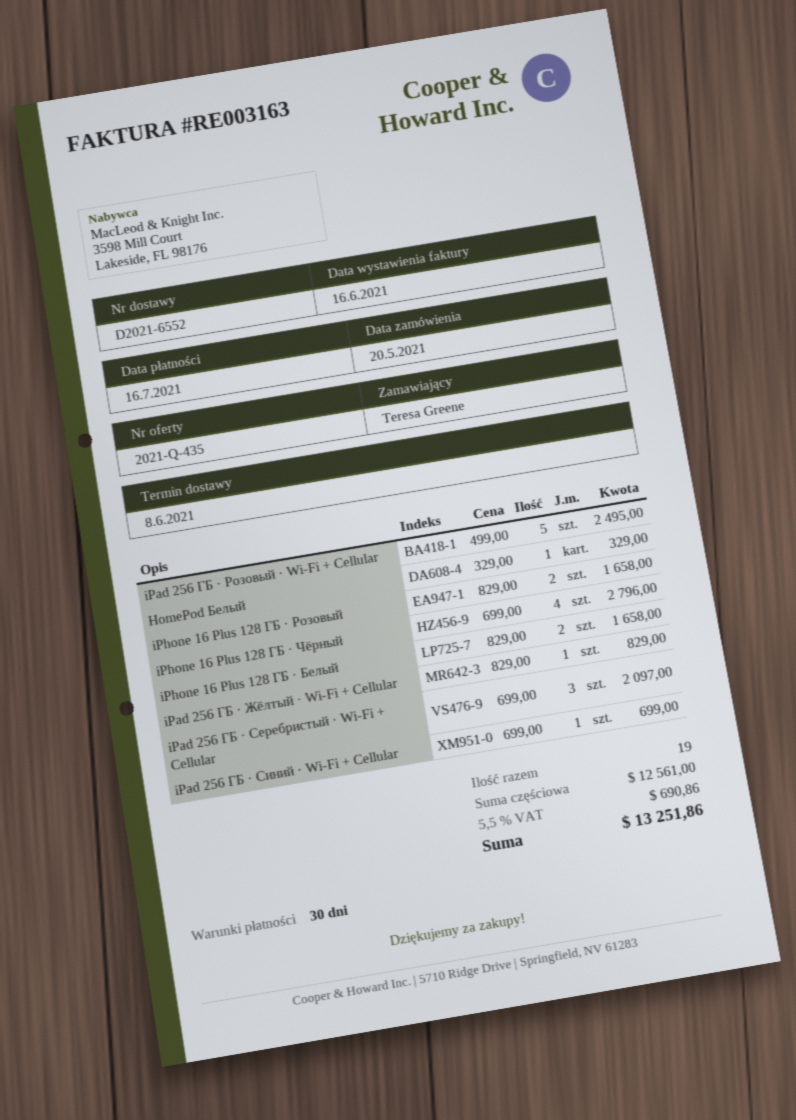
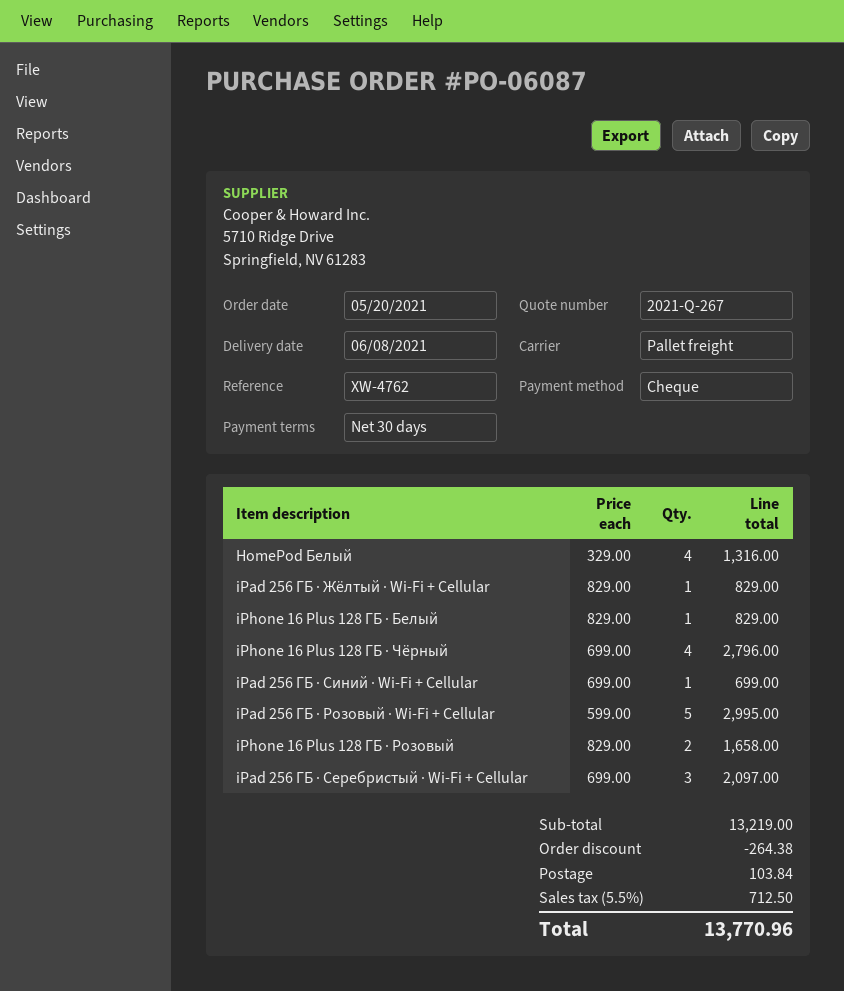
quote number: 2021-Q-435 -> 2021-Q-267
iPad 256 ГБ · Розовый · Wi-Fi + Cellular: 5 x 499.00 = 2495.00 -> 5 x 599.00 = 2995.00
HomePod Белый: 1 x 329.00 = 329.00 -> 4 x 329.00 = 1316.00
iPhone 16 Plus 128 ГБ · Белый: 2 x 829.00 = 1658.00 -> 1 x 829.00 = 829.00
subtotal: 12561.00 -> 13219.00
discount: none -> 264.38
shipping: none -> 103.84
tax: 5.5% = 690.86 -> 5.5% = 712.50
total: 13251.86 -> 13770.96

